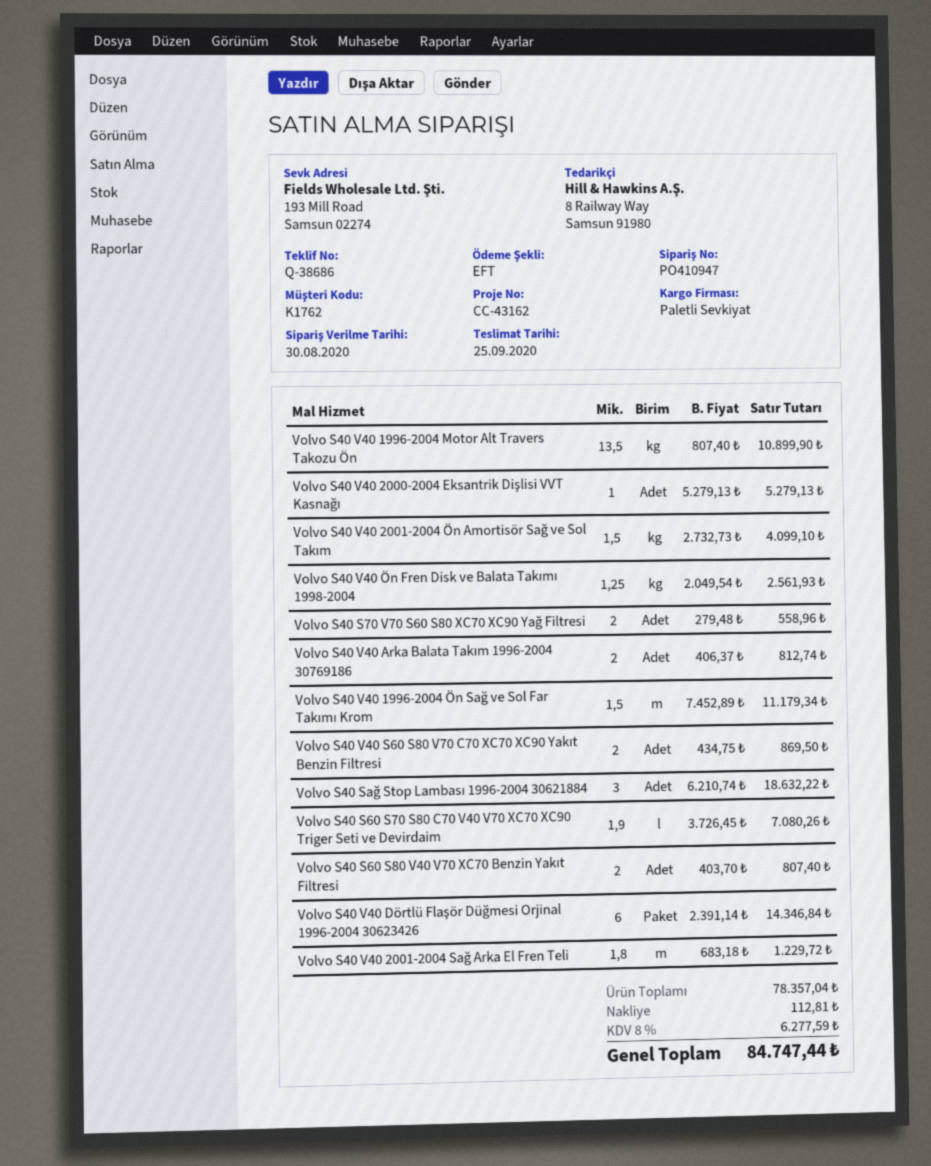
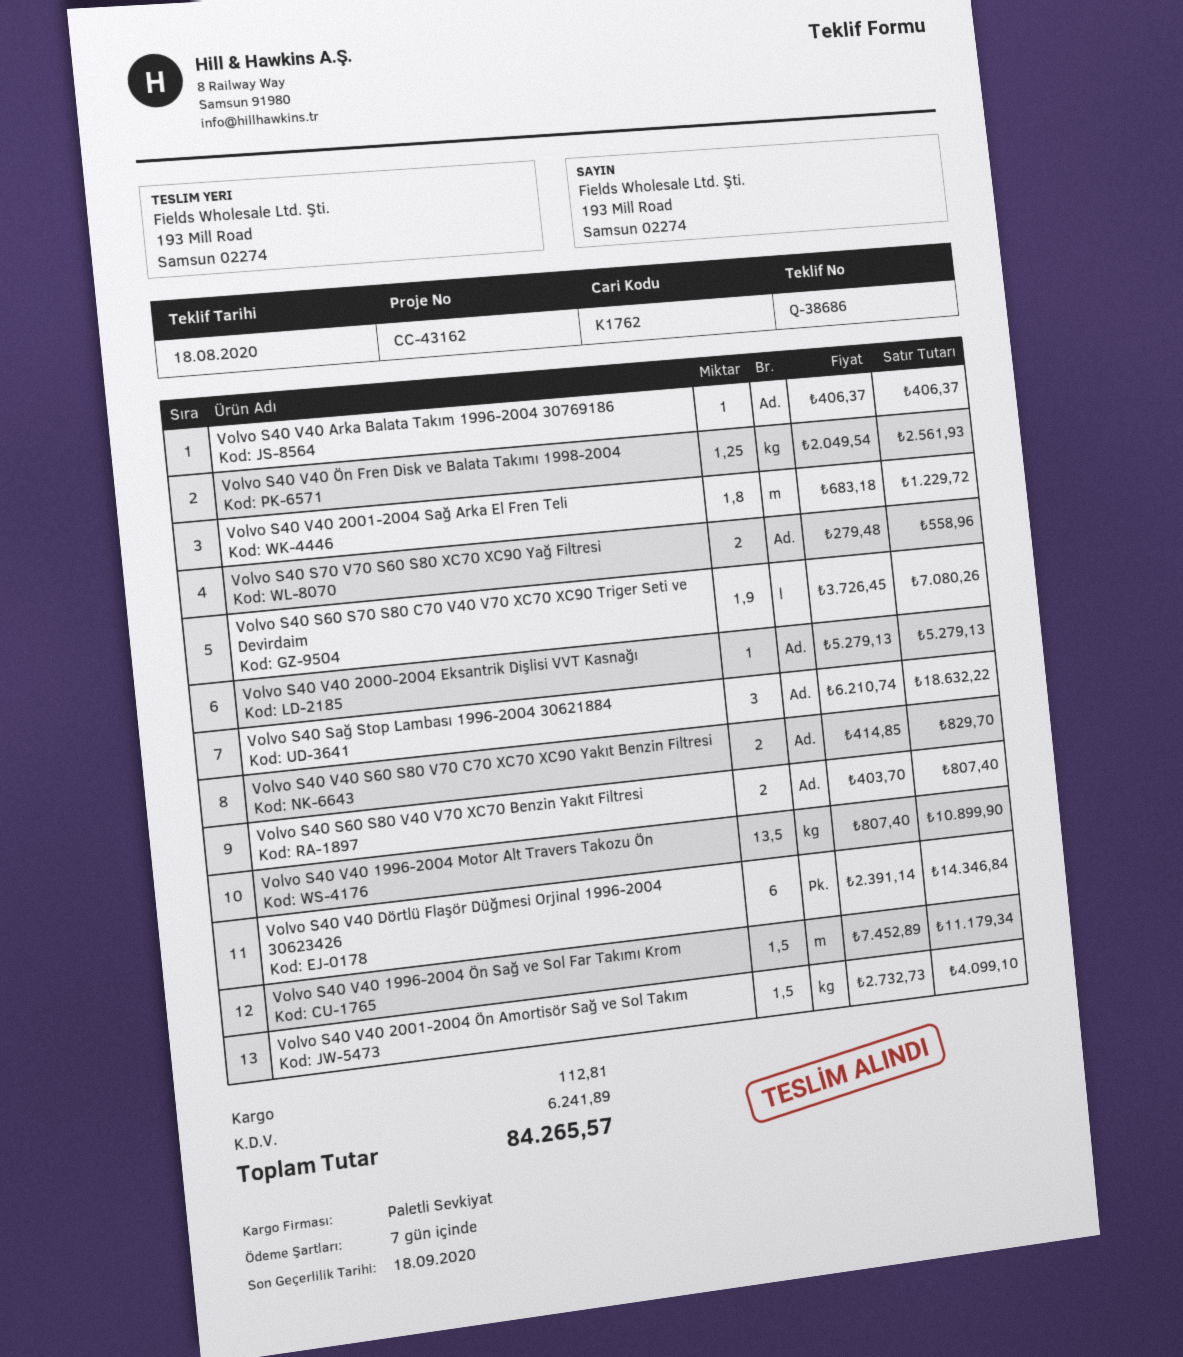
Volvo S40 V40 Arka Balata Takım 1996-2004 30769186: 2 x 406.37 = 812.74 -> 1 x 406.37 = 406.37
Volvo S40 V40 S60 S80 V70 C70 XC70 XC90 Yakıt Benzin Filtresi: 2 x 434.75 = 869.50 -> 2 x 414.85 = 829.70
tax: 6277.59 -> 6241.89
total: 84747.44 -> 84265.57

